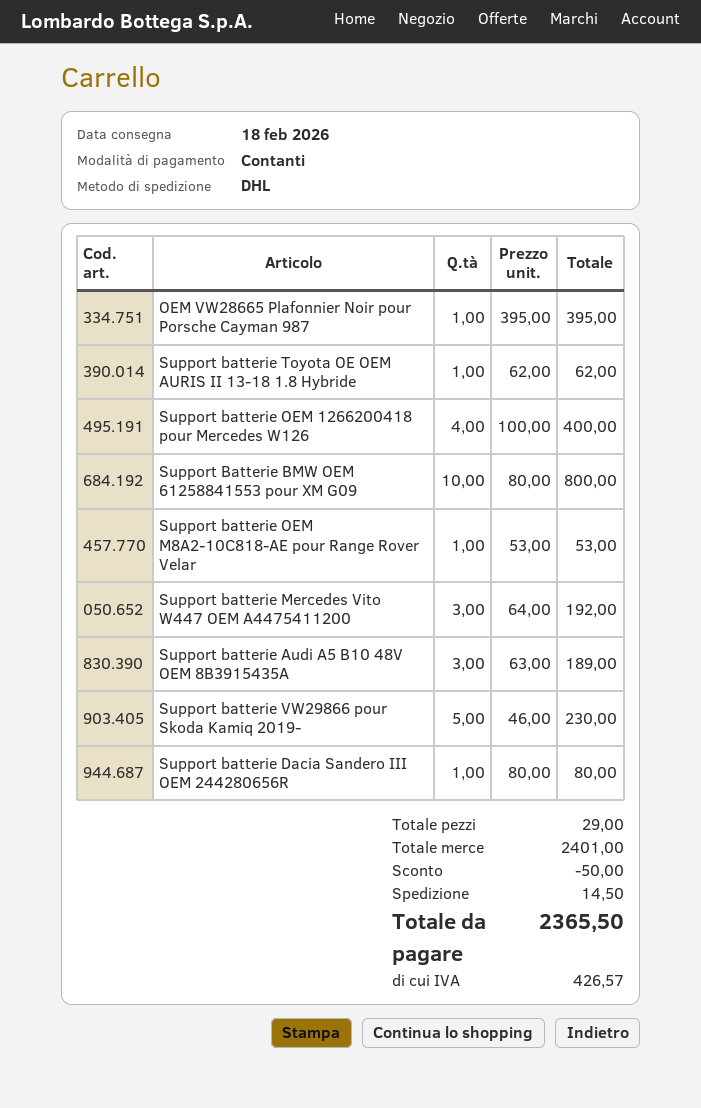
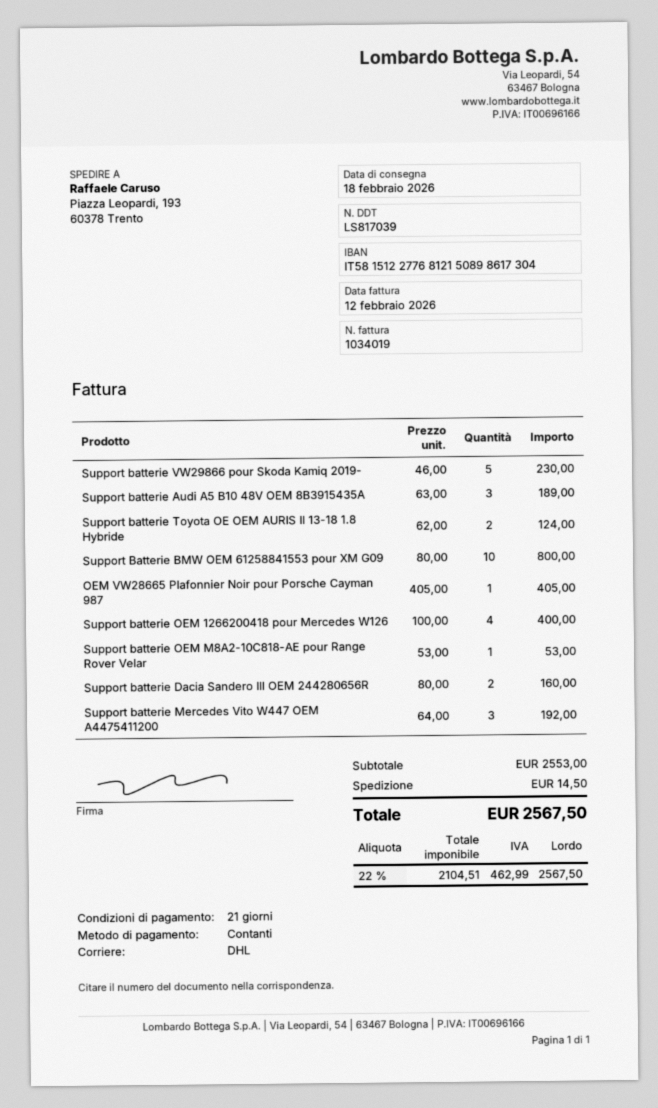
OEM VW28665 Plafonnier Noir pour Porsche Cayman 987: 1 x 395.00 = 395.00 -> 1 x 405.00 = 405.00
Support batterie Toyota OE OEM AURIS II 13-18 1.8 Hybride: 1 x 62.00 = 62.00 -> 2 x 62.00 = 124.00
Support batterie Dacia Sandero III OEM 244280656R: 1 x 80.00 = 80.00 -> 2 x 80.00 = 160.00
subtotal: 2401.00 -> 2553.00
discount: 50.00 -> none
tax: 426.57 -> 462.99
total: 2365.50 -> 2567.50

